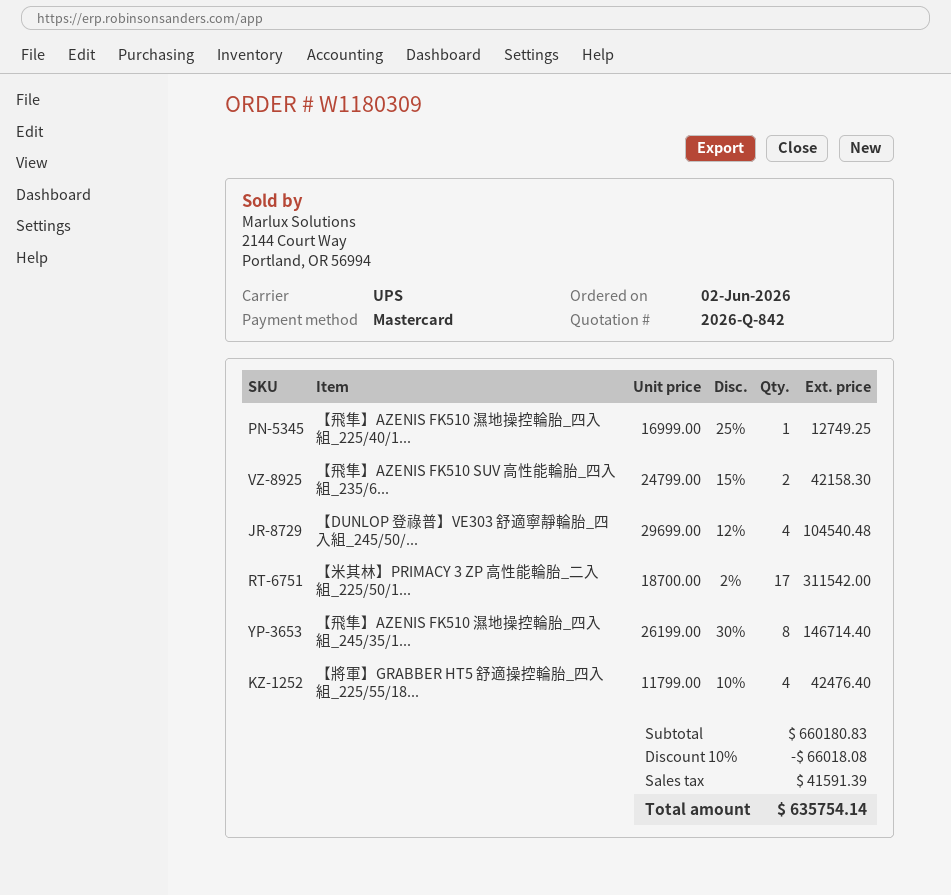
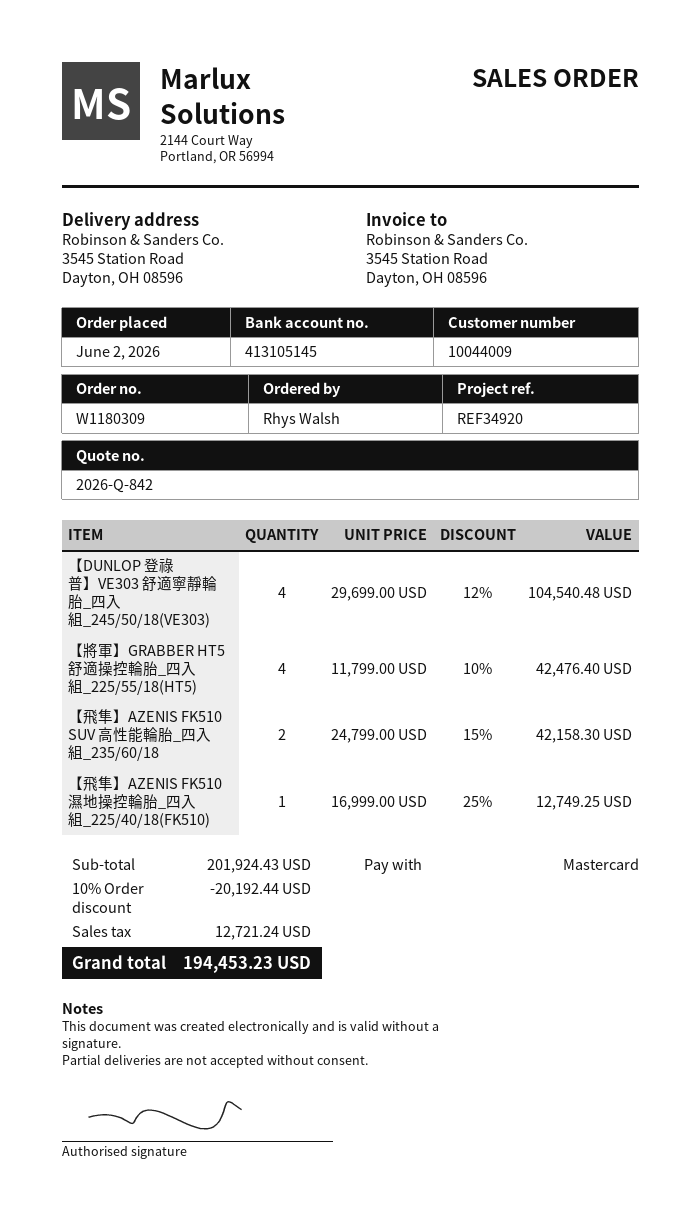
【米其林】PRIMACY 3 ZP 高性能輪胎_二入組_225/50/1...: 17 x 18700.00 - 2% = 311542.00 -> none
【飛隼】AZENIS FK510 濕地操控輪胎_四入組_245/35/1...: 8 x 26199.00 - 30% = 146714.40 -> none
subtotal: 660180.83 -> 201924.43
discount: 10% = 66018.08 -> 10% = 20192.44
tax: 41591.39 -> 12721.24
total: 635754.14 -> 194453.23

